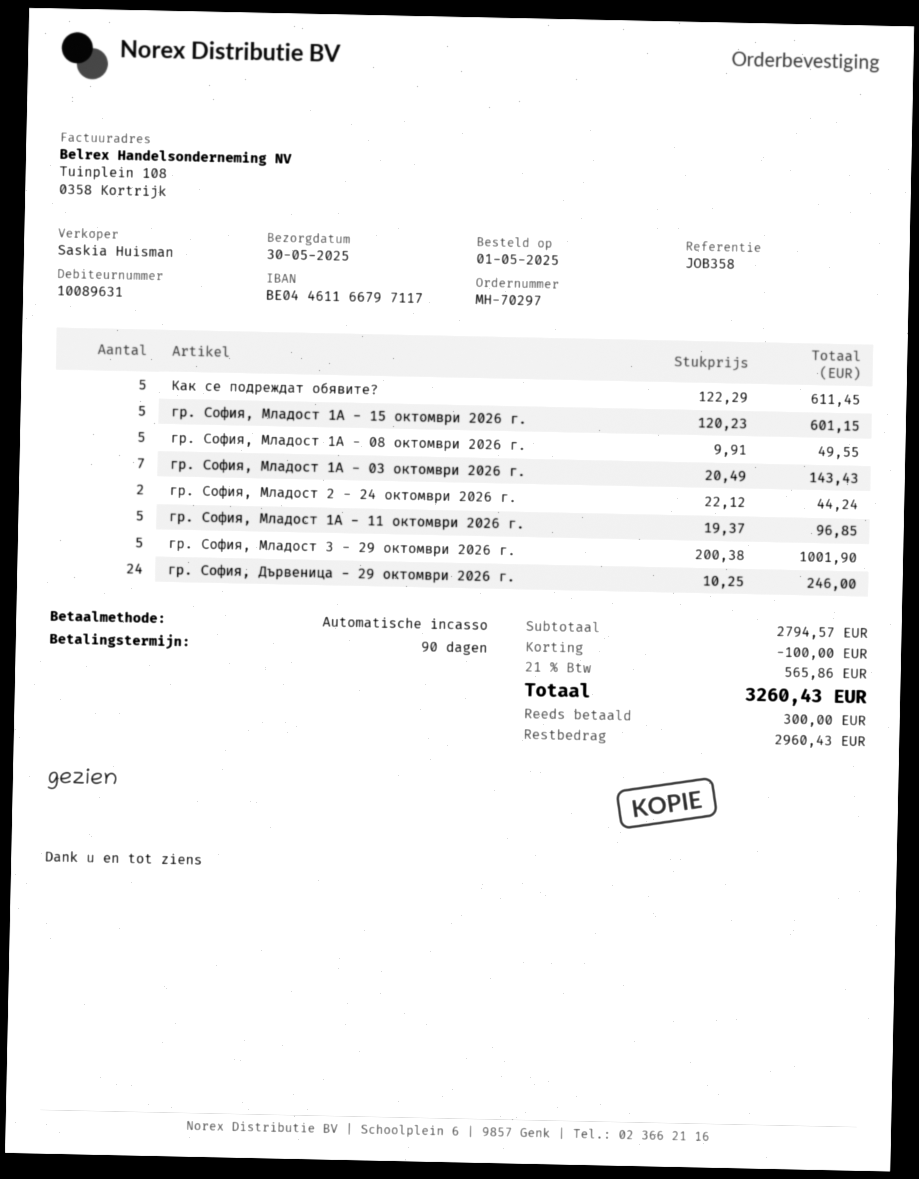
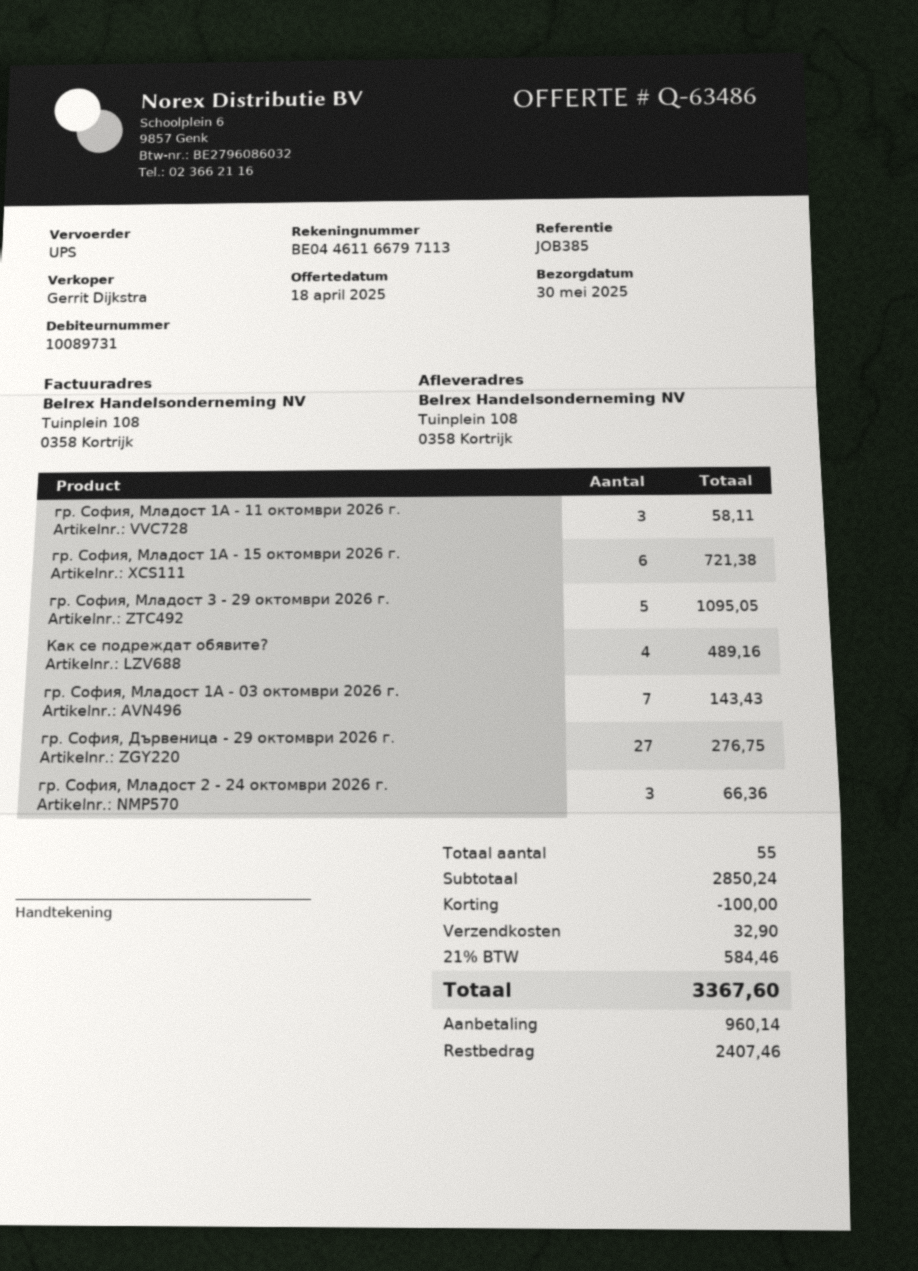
customer number: 10089631 -> 10089731
reference: JOB358 -> JOB385
sales rep: Saskia Huisman -> Gerrit Dijkstra
bank account: BE04461166797117 -> BE04461166797113
Как се подреждат обявите?: 5 for 611.45 -> 4 for 489.16
гр. София, Младост 1А - 15 октомври 2026 г.: 5 for 601.15 -> 6 for 721.38
гр. София, Младост 1А - 08 октомври 2026 г.: 5 for 49.55 -> none
гр. София, Младост 2 - 24 октомври 2026 г.: 2 for 44.24 -> 3 for 66.36
гр. София, Младост 1А - 11 октомври 2026 г.: 5 for 96.85 -> 3 for 58.11
гр. София, Младост 3 - 29 октомври 2026 г.: 5 for 1001.90 -> 5 for 1095.05
гр. София, Дървеница - 29 октомври 2026 г.: 24 for 246.00 -> 27 for 276.75
subtotal: 2794.57 -> 2850.24
shipping: none -> 32.90
tax: 21% = 565.86 -> 21% = 584.46
total: 3260.43 -> 3367.60
deposit: 300.00 -> 960.14
balance: 2960.43 -> 2407.46

